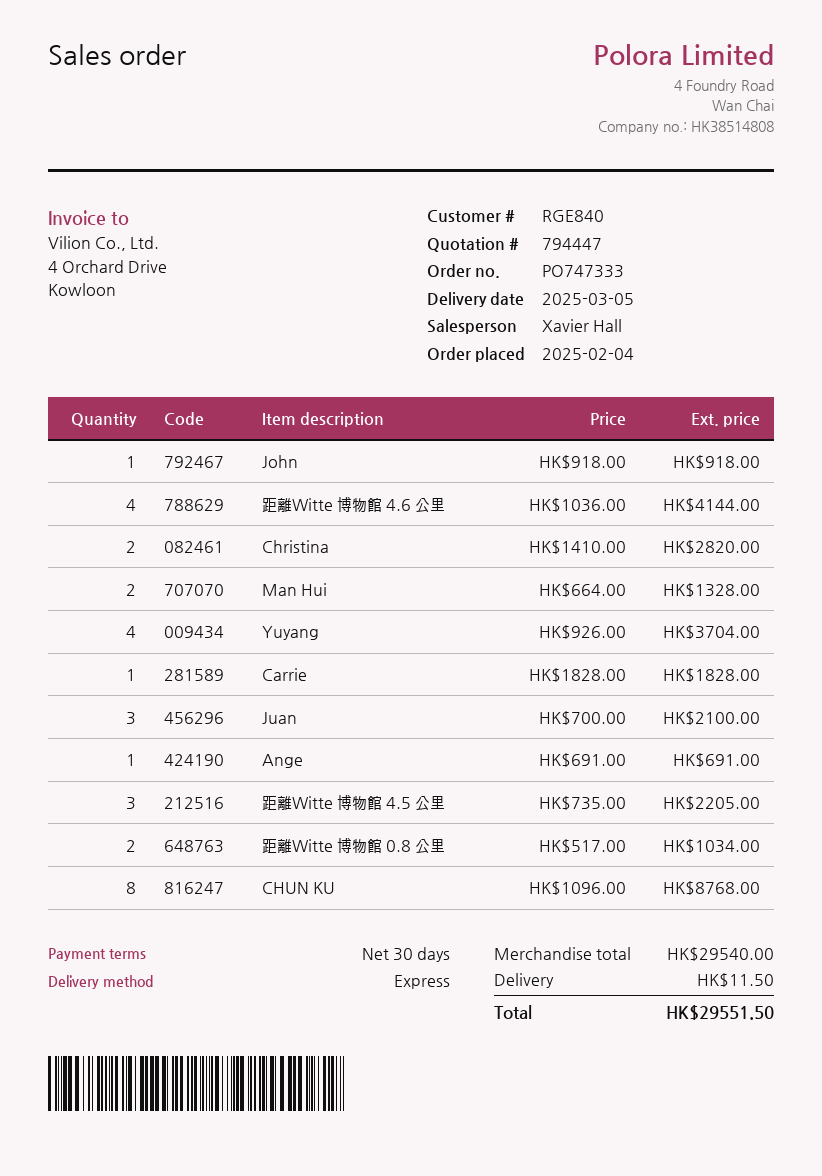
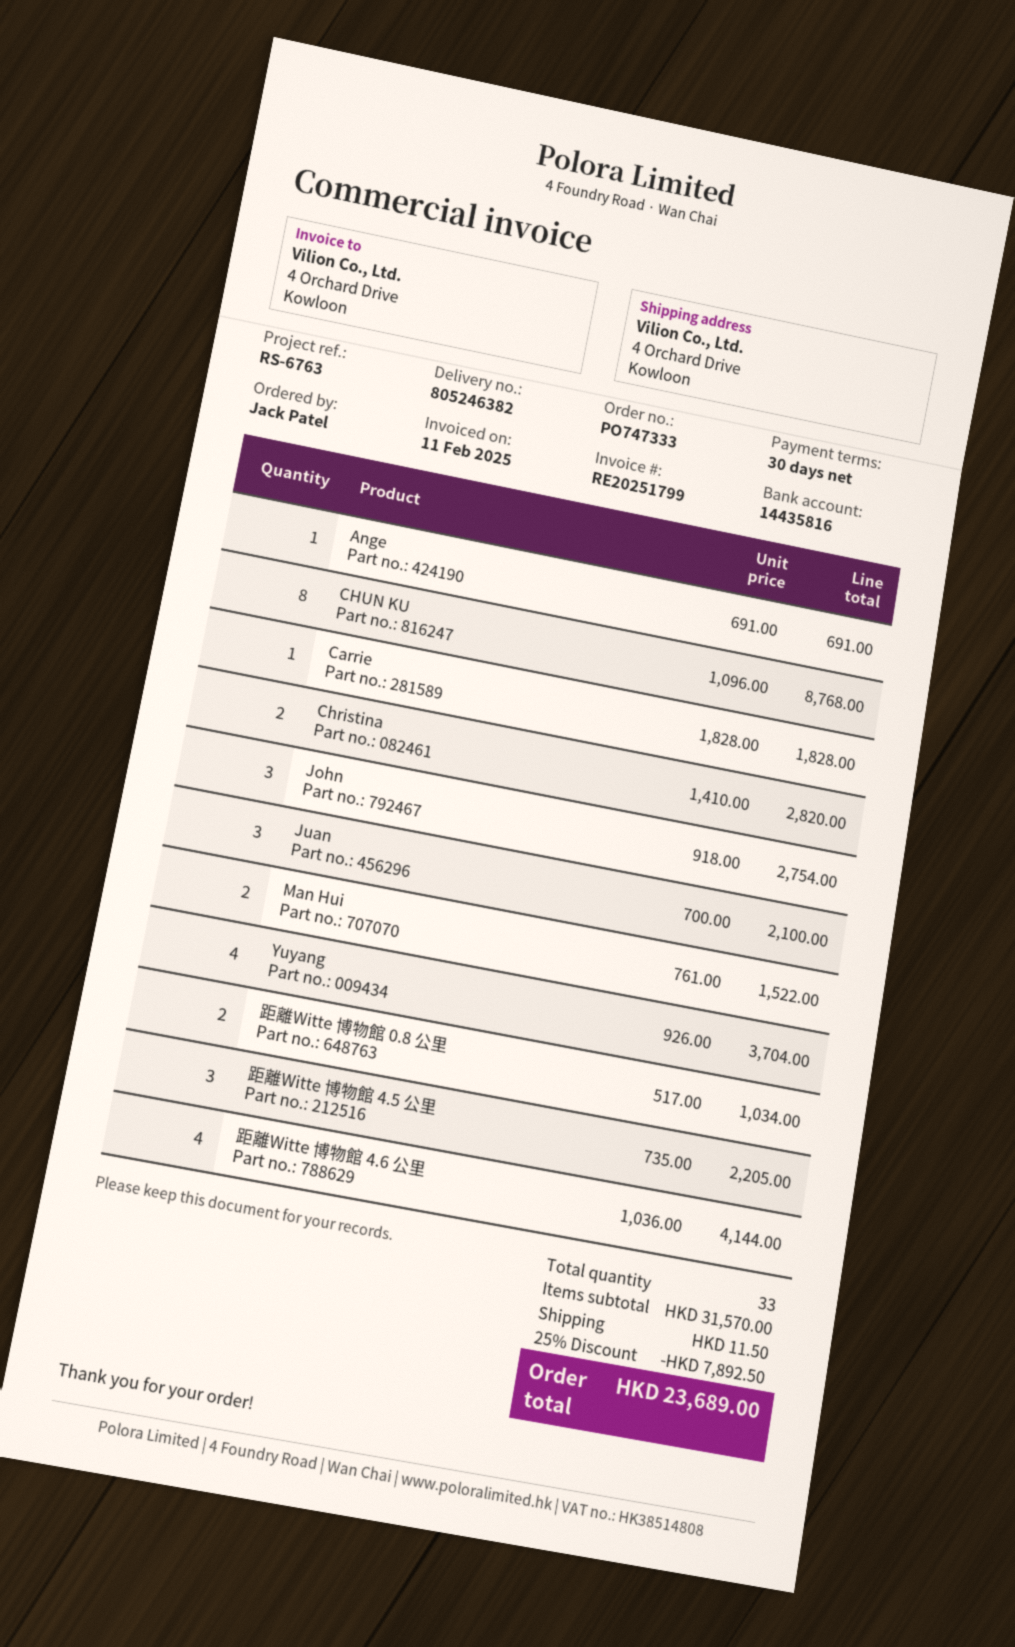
John: 1 x 918.00 = 918.00 -> 3 x 918.00 = 2754.00
Man Hui: 2 x 664.00 = 1328.00 -> 2 x 761.00 = 1522.00
subtotal: 29540.00 -> 31570.00
discount: none -> 25% = 7892.50
total: 29551.50 -> 23689.00

